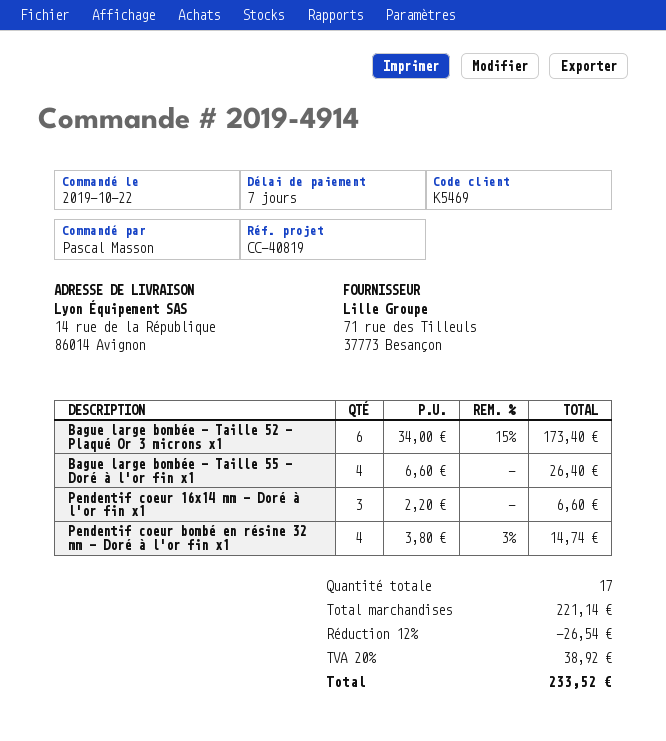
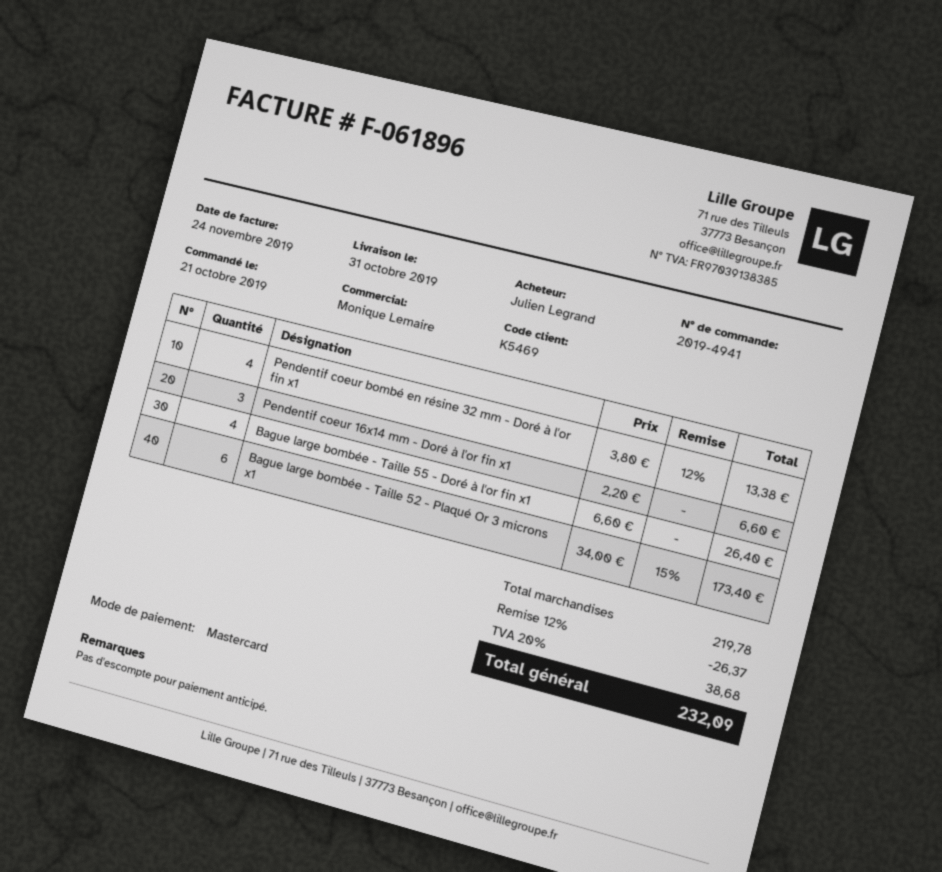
order number: 2019-4914 -> 2019-4941
order date: 2019-10-22 -> 2019-10-21
ordered by: Pascal Masson -> Julien Legrand
Pendentif coeur bombé en résine 32 mm - Doré à l'or fin x1: 4 x 3.80 - 3% = 14.74 -> 4 x 3.80 - 12% = 13.38
subtotal: 221.14 -> 219.78
discount: 12% = 26.54 -> 12% = 26.37
tax: 20% = 38.92 -> 20% = 38.68
total: 233.52 -> 232.09

